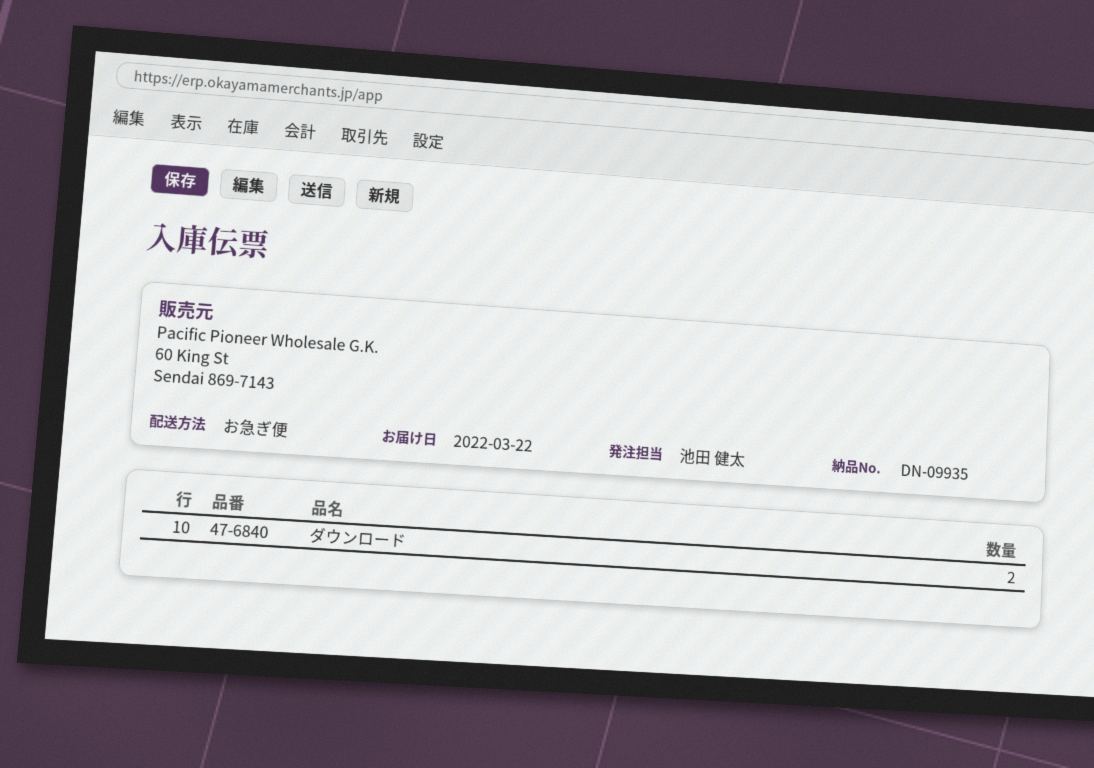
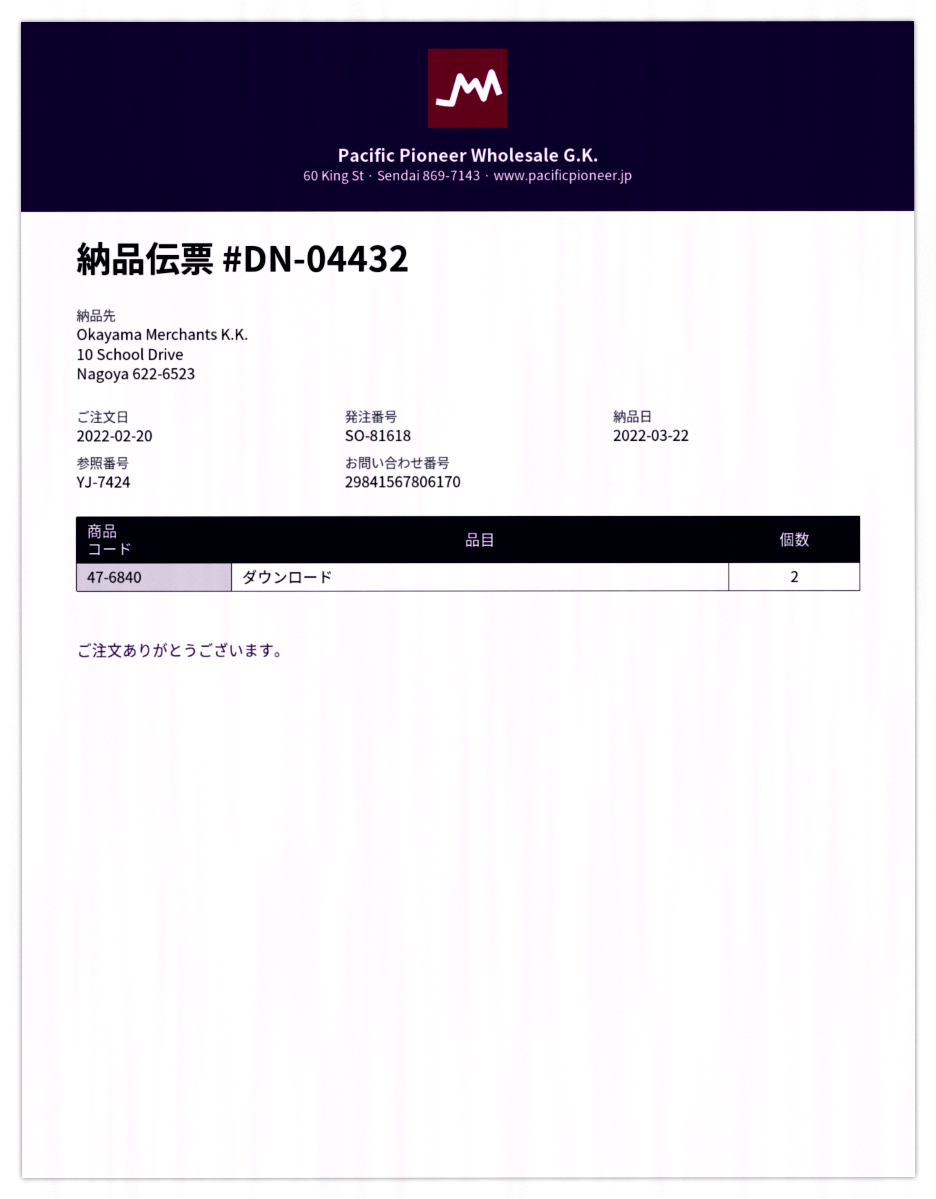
delivery note number: DN-09935 -> DN-04432

